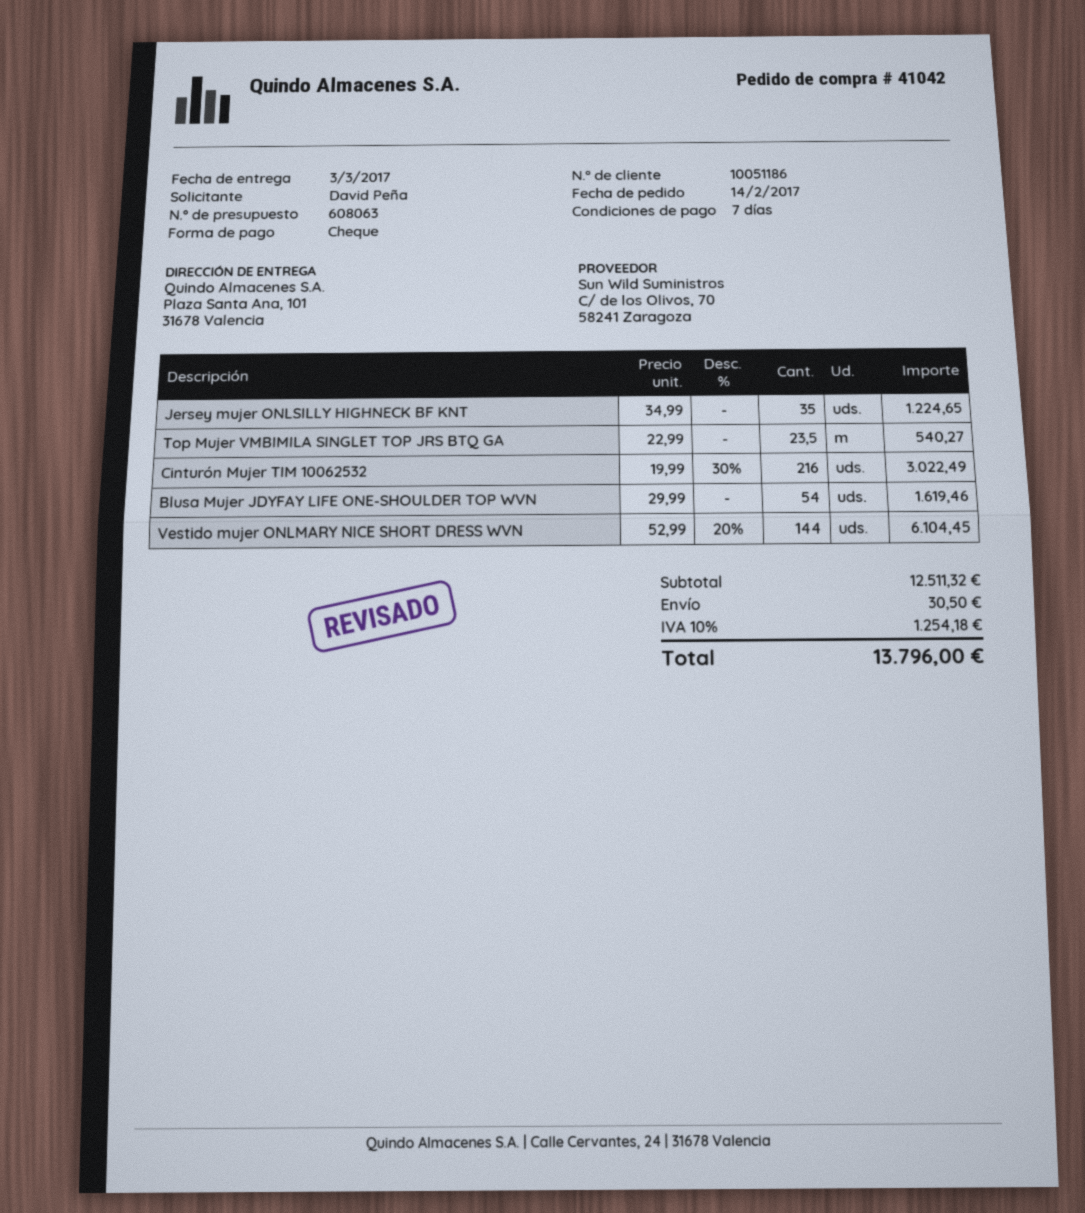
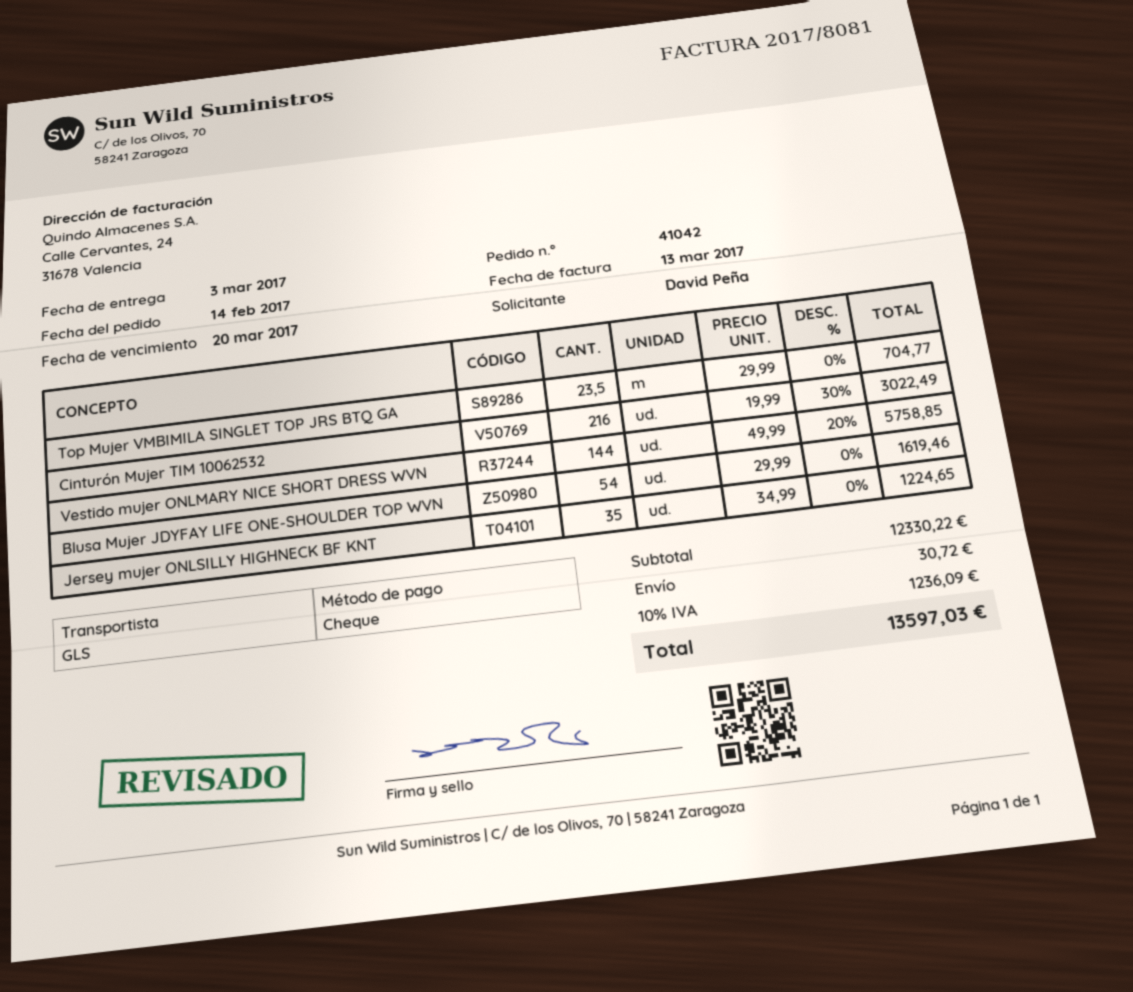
Top Mujer VMBIMILA SINGLET TOP JRS BTQ GA: 23.5 x 22.99 = 540.27 -> 23.5 x 29.99 = 704.77
Vestido mujer ONLMARY NICE SHORT DRESS WVN: 144 x 52.99 - 20% = 6104.45 -> 144 x 49.99 - 20% = 5758.85
subtotal: 12511.32 -> 12330.22
shipping: 30.50 -> 30.72
tax: 10% = 1254.18 -> 10% = 1236.09
total: 13796.00 -> 13597.03

